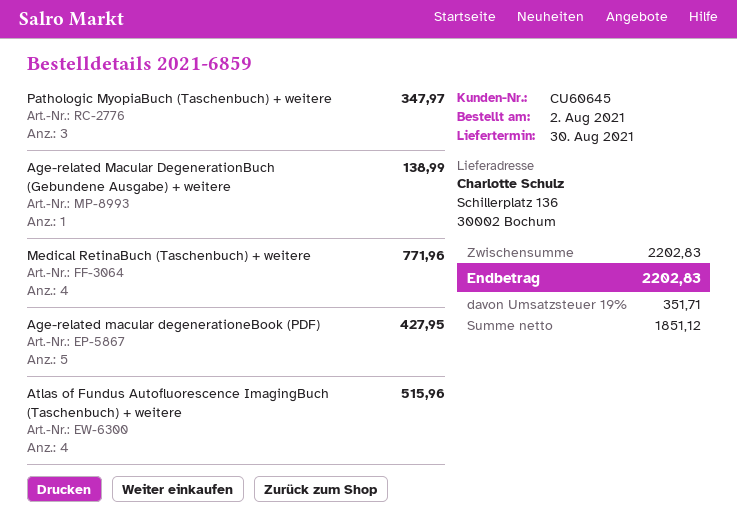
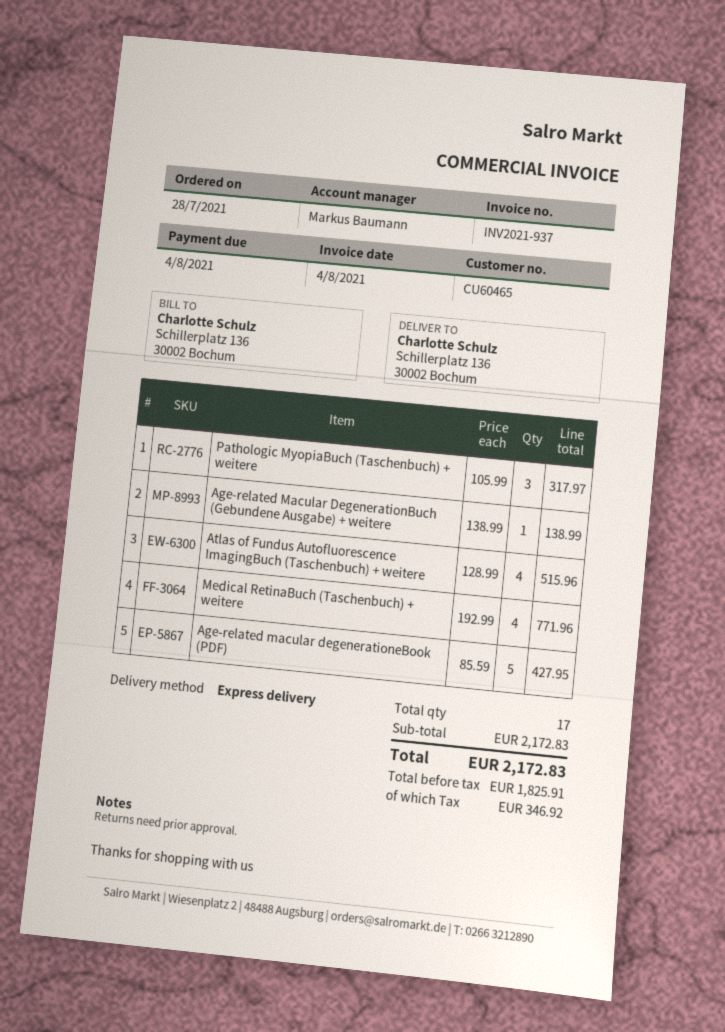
order date: 2021-08-02 -> 2021-07-28
customer number: CU60645 -> CU60465
Pathologic MyopiaBuch (Taschenbuch) + weitere: 3 for 347.97 -> 3 for 317.97
subtotal: 2202.83 -> 2172.83
net: 1851.12 -> 1825.91
tax: 351.71 -> 346.92
total: 2202.83 -> 2172.83

